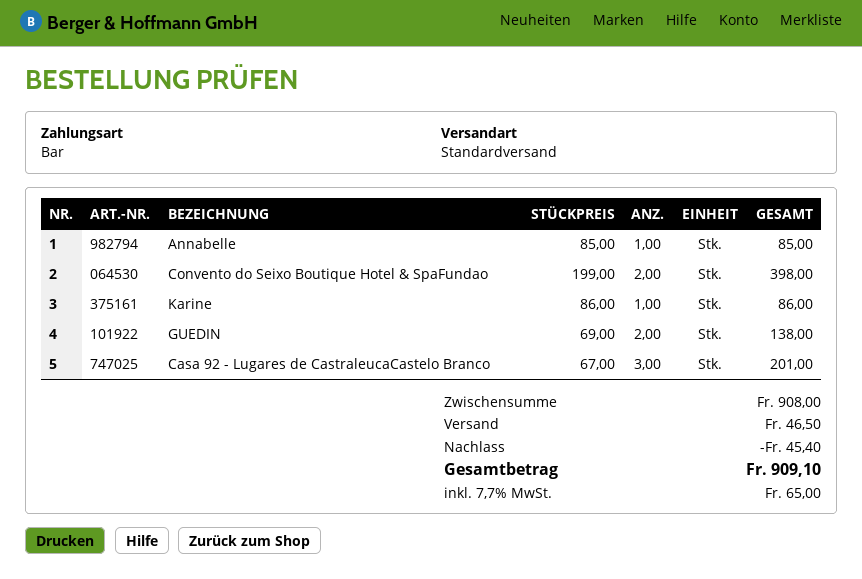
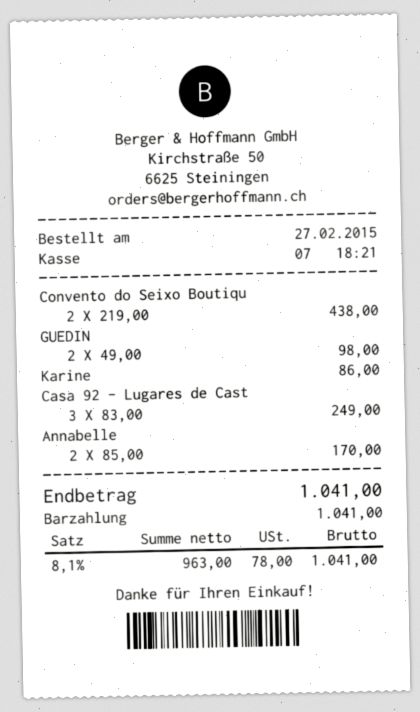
Annabelle: 1 x 85.00 = 85.00 -> 2 x 85.00 = 170.00
Convento do Seixo Boutique Hotel & SpaFundao: 2 x 199.00 = 398.00 -> 2 x 219.00 = 438.00
GUEDIN: 2 x 69.00 = 138.00 -> 2 x 49.00 = 98.00
Casa 92 - Lugares de CastraleucaCastelo Branco: 3 x 67.00 = 201.00 -> 3 x 83.00 = 249.00
discount: 45.40 -> none
shipping: 46.50 -> none
tax: 7.7% = 65.00 -> 8.1% = 78.00
total: 909.10 -> 1041.00

